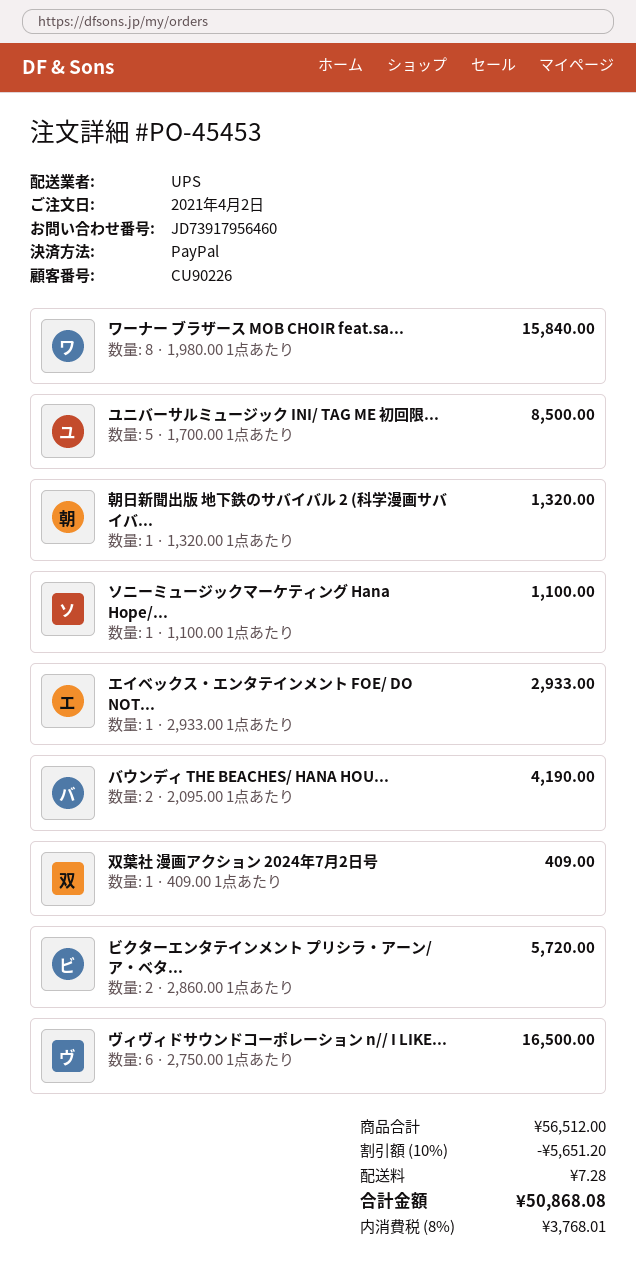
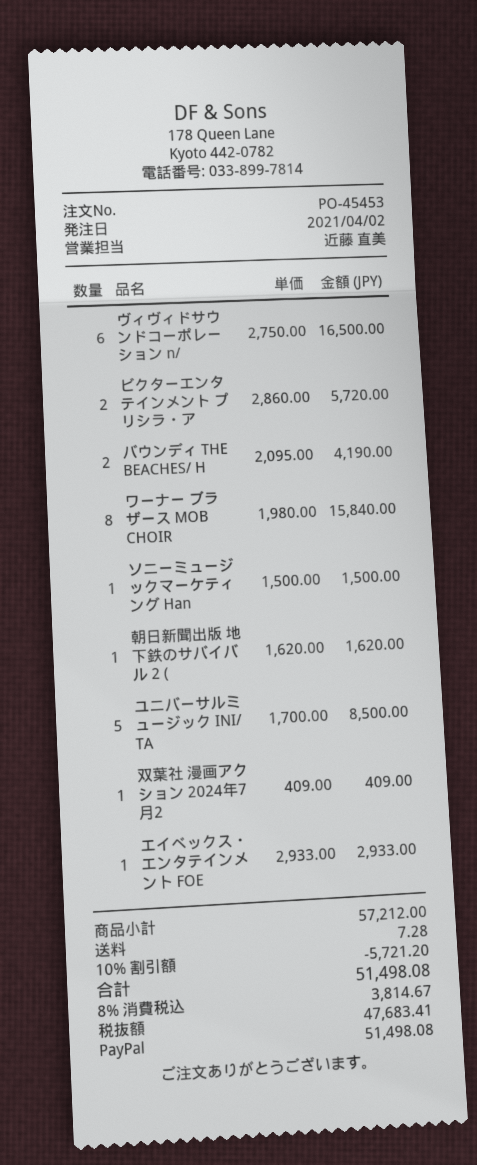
朝日新聞出版 地下鉄のサバイバル 2 (科学漫画サバイバ...: 1 x 1320.00 = 1320.00 -> 1 x 1620.00 = 1620.00
ソニーミュージックマーケティング Hana Hope/...: 1 x 1100.00 = 1100.00 -> 1 x 1500.00 = 1500.00
subtotal: 56512.00 -> 57212.00
discount: 10% = 5651.20 -> 10% = 5721.20
tax: 8% = 3768.01 -> 8% = 3814.67
total: 50868.08 -> 51498.08

